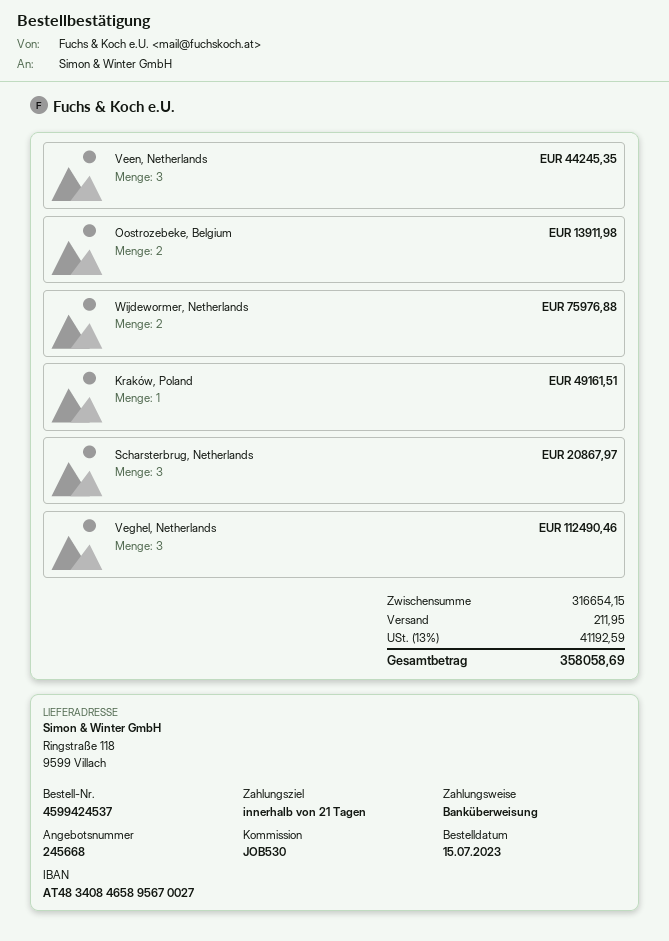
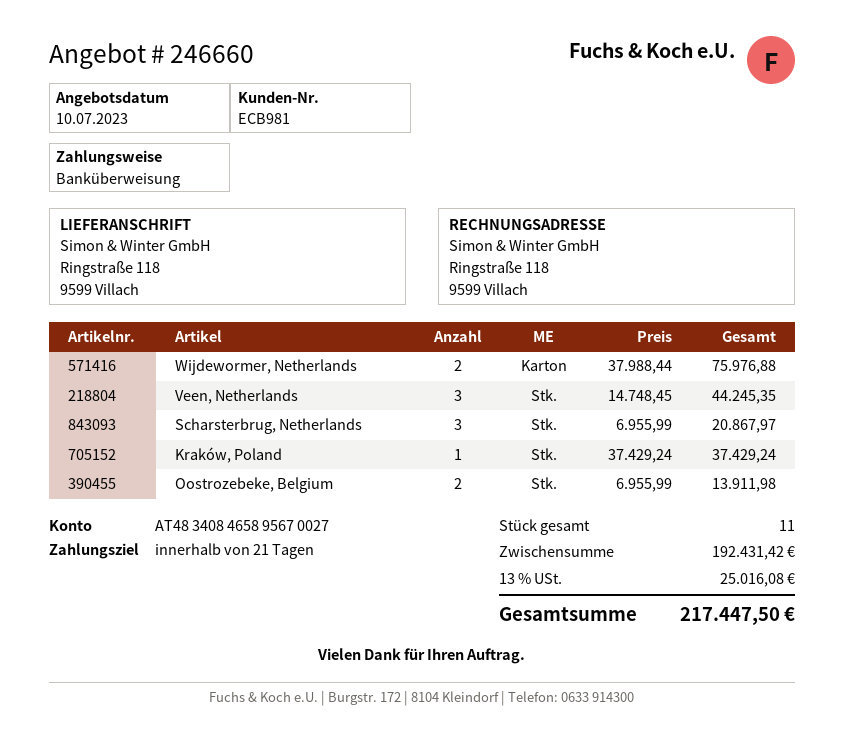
quote number: 245668 -> 246660
Kraków, Poland: 1 for 49161.51 -> 1 for 37429.24
Veghel, Netherlands: 3 for 112490.46 -> none
subtotal: 316654.15 -> 192431.42
shipping: 211.95 -> none
tax: 13% = 41192.59 -> 13% = 25016.08
total: 358058.69 -> 217447.50

